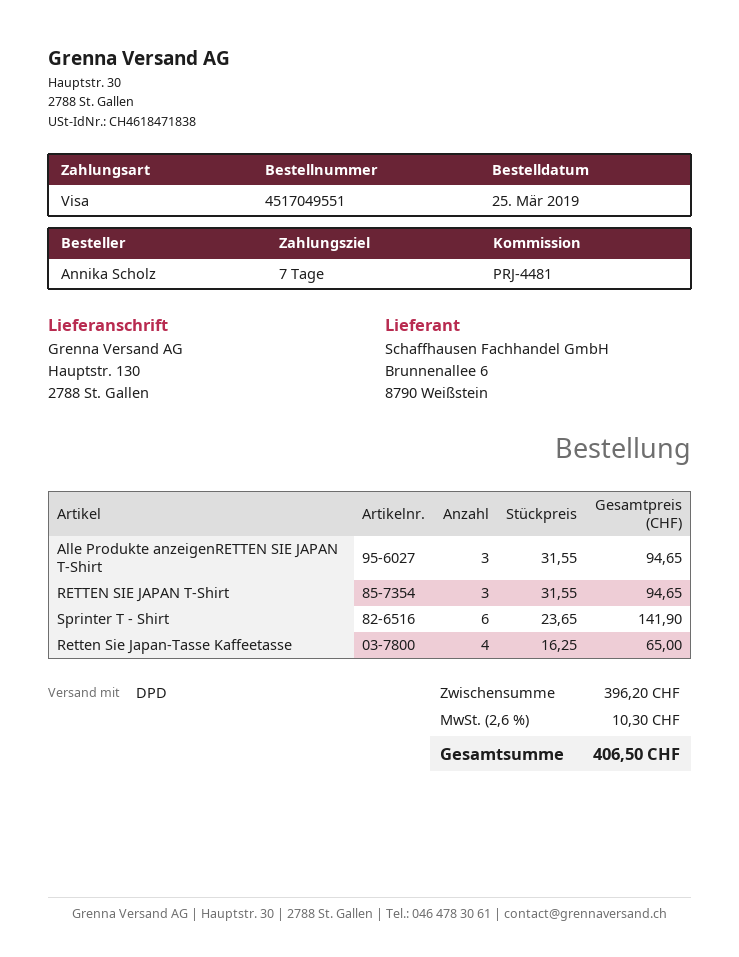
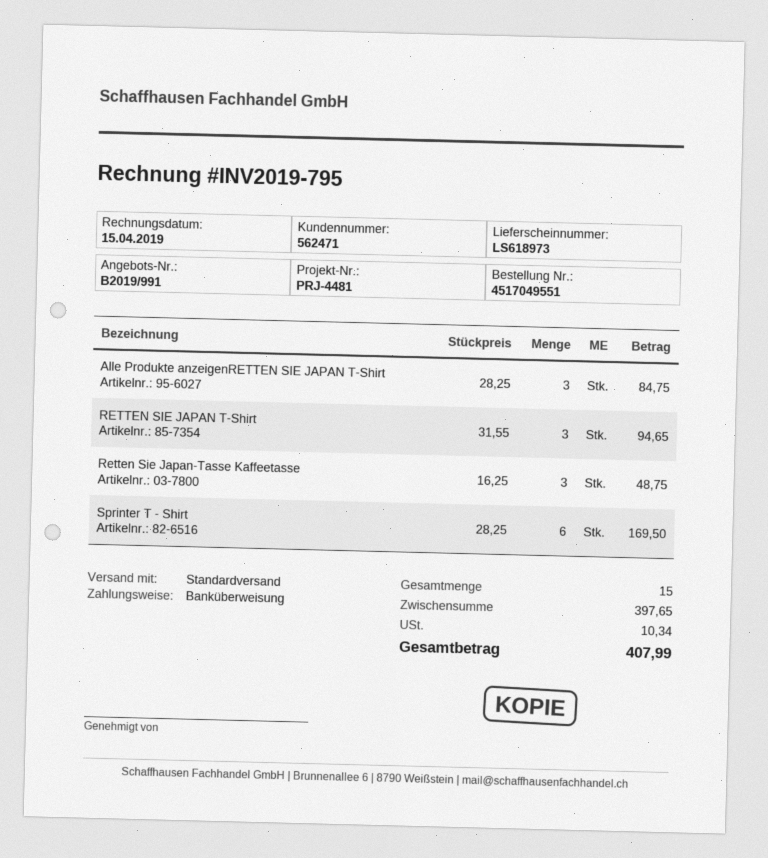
payment method: Visa -> bank transfer
shipping method: DPD -> standard
Alle Produkte anzeigenRETTEN SIE JAPAN T-Shirt: 3 x 31.55 = 94.65 -> 3 x 28.25 = 84.75
Sprinter T - Shirt: 6 x 23.65 = 141.90 -> 6 x 28.25 = 169.50
Retten Sie Japan-Tasse Kaffeetasse: 4 x 16.25 = 65.00 -> 3 x 16.25 = 48.75
subtotal: 396.20 -> 397.65
tax: 10.30 -> 10.34
total: 406.50 -> 407.99

